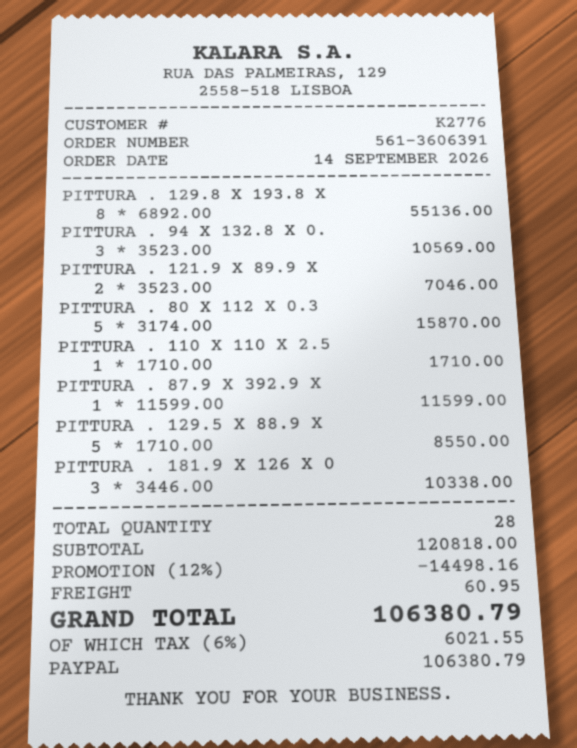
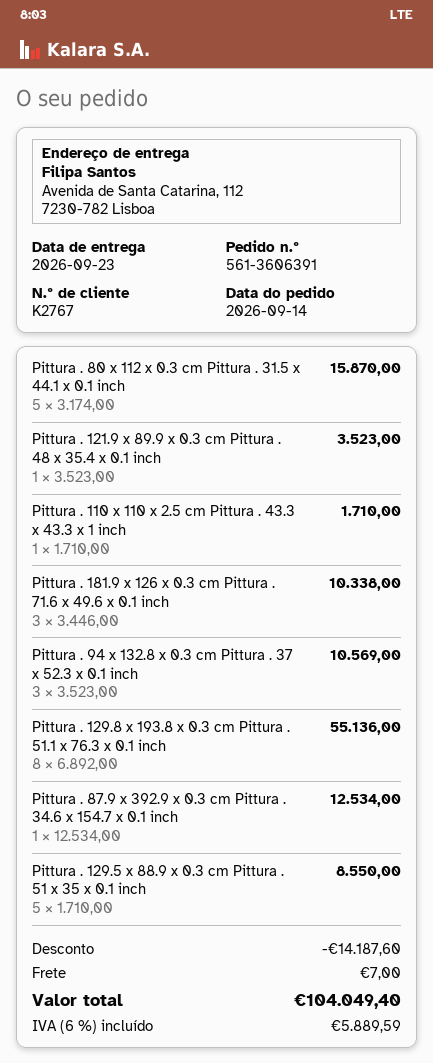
customer number: K2776 -> K2767
PITTURA . 121.9 X 89.9 X: 2 x 3523.00 = 7046.00 -> 1 x 3523.00 = 3523.00
PITTURA . 87.9 X 392.9 X: 1 x 11599.00 = 11599.00 -> 1 x 12534.00 = 12534.00
discount: 14498.16 -> 14187.60
shipping: 60.95 -> 7.00
tax: 6% = 6021.55 -> 6% = 5889.59
total: 106380.79 -> 104049.40

